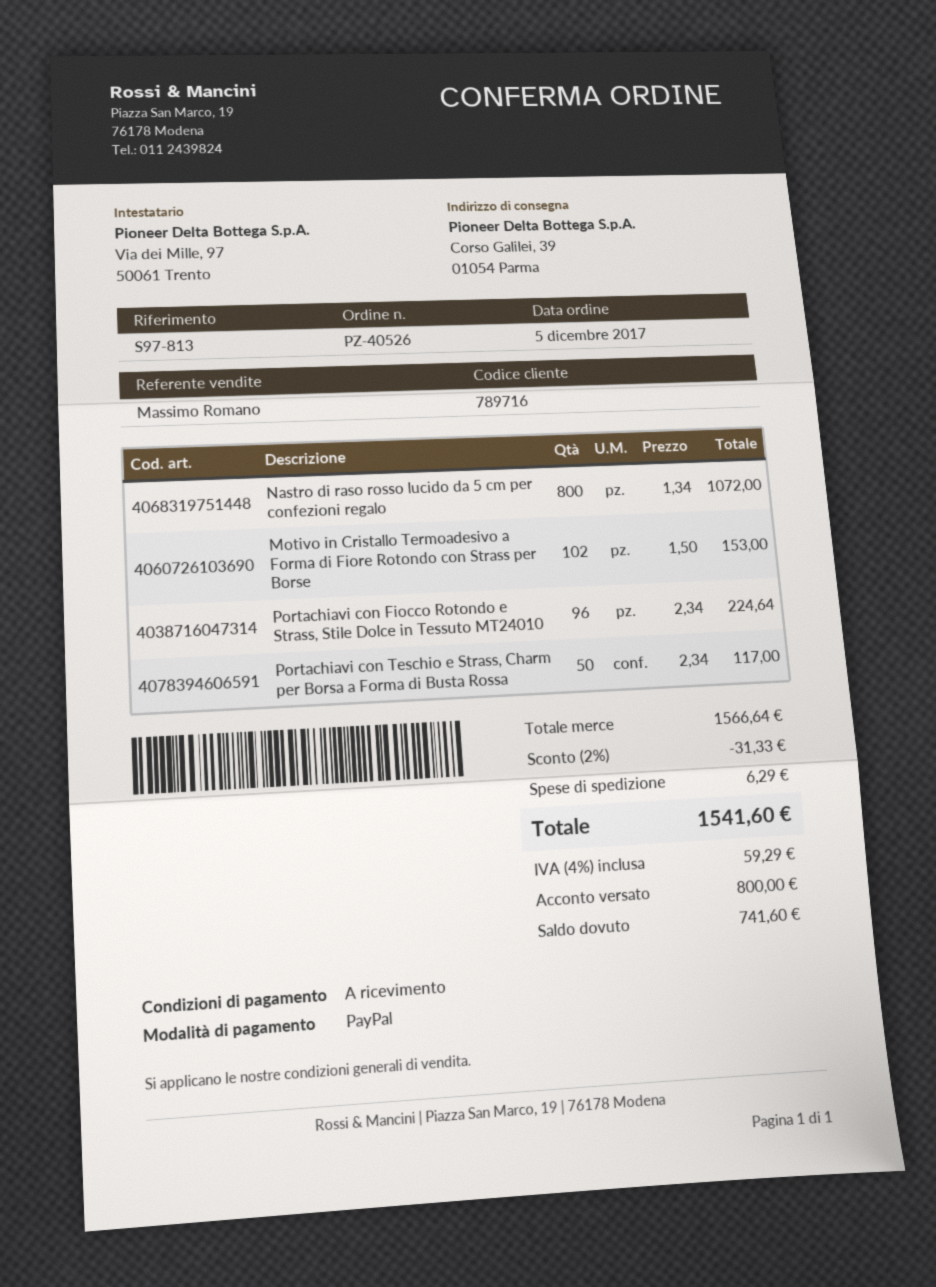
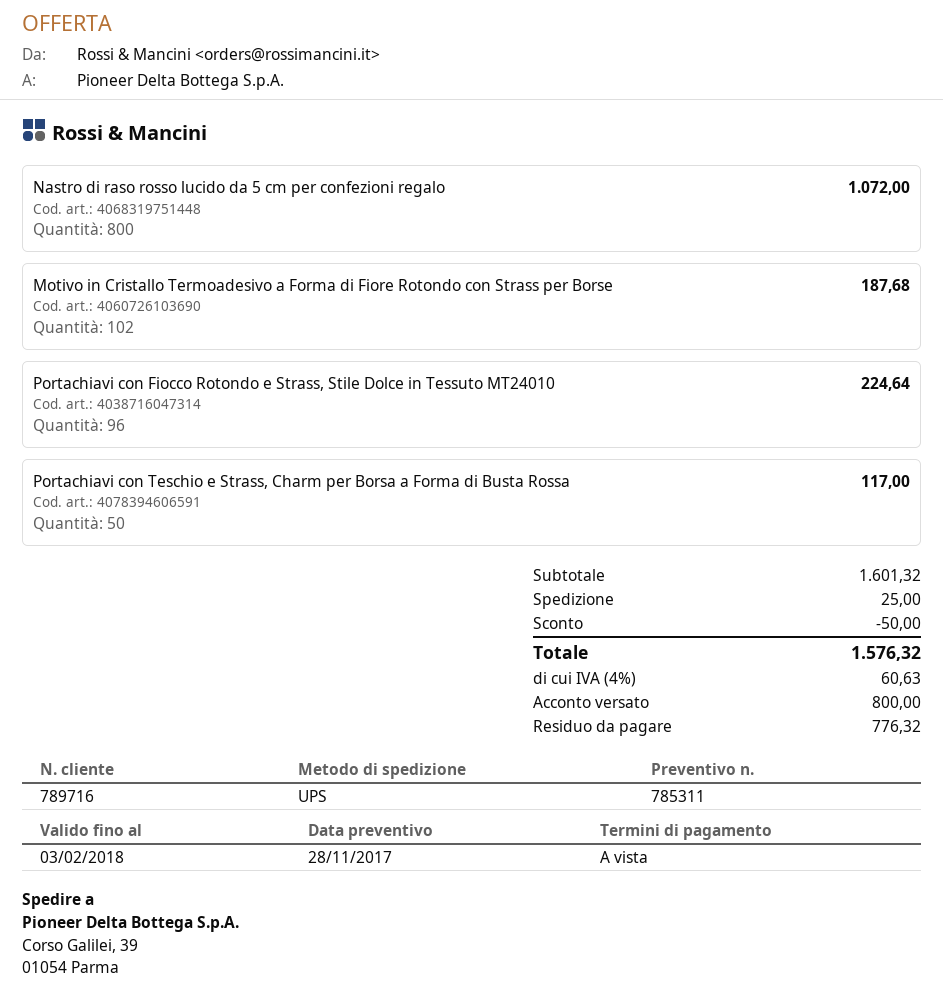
Motivo in Cristallo Termoadesivo a Forma di Fiore Rotondo con Strass per Borse: 102 for 153.00 -> 102 for 187.68
subtotal: 1566.64 -> 1601.32
discount: 31.33 -> 50.00
shipping: 6.29 -> 25.00
tax: 4% = 59.29 -> 4% = 60.63
total: 1541.60 -> 1576.32
balance: 741.60 -> 776.32

